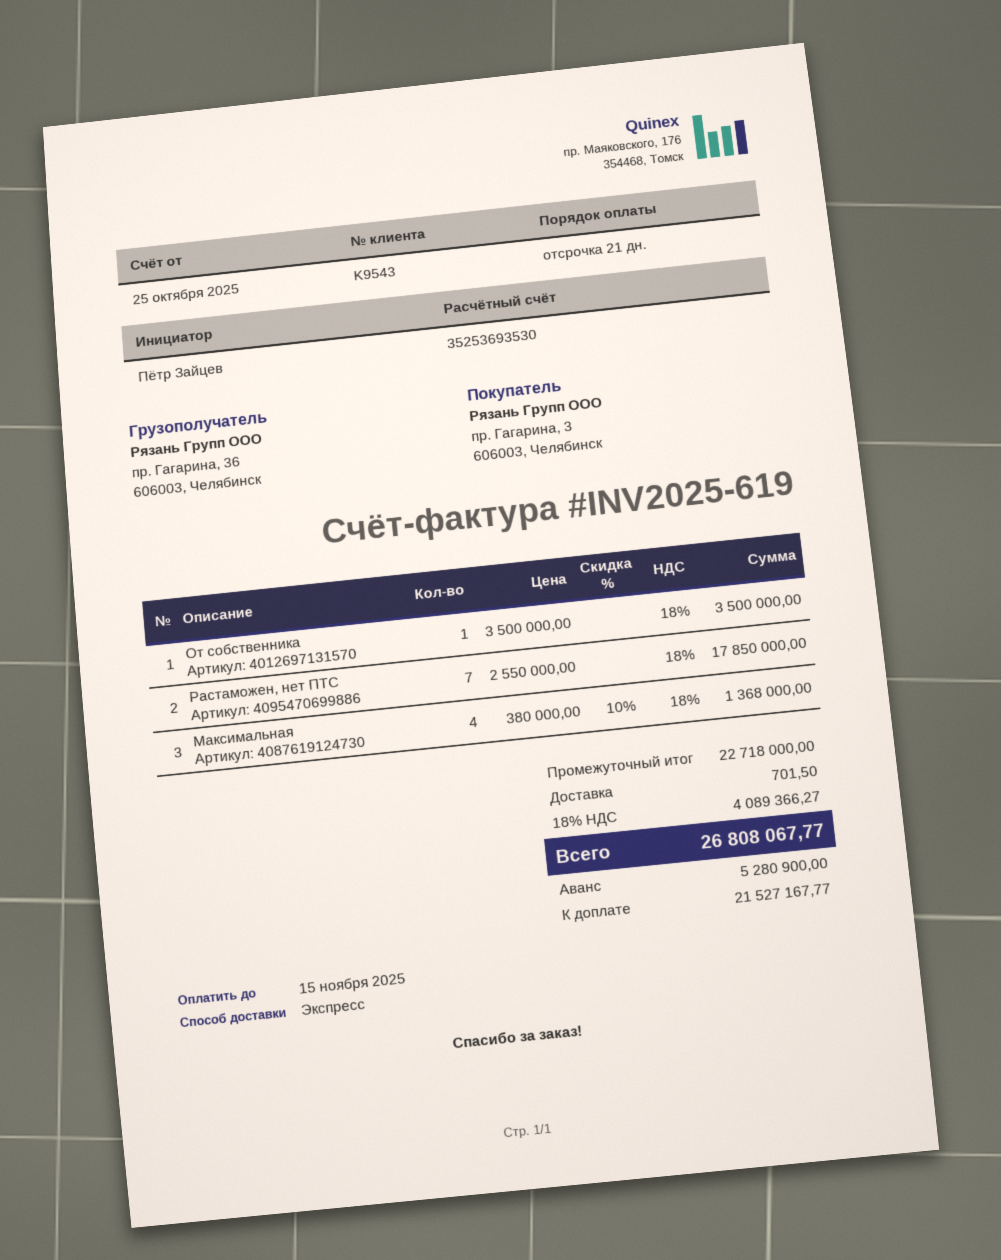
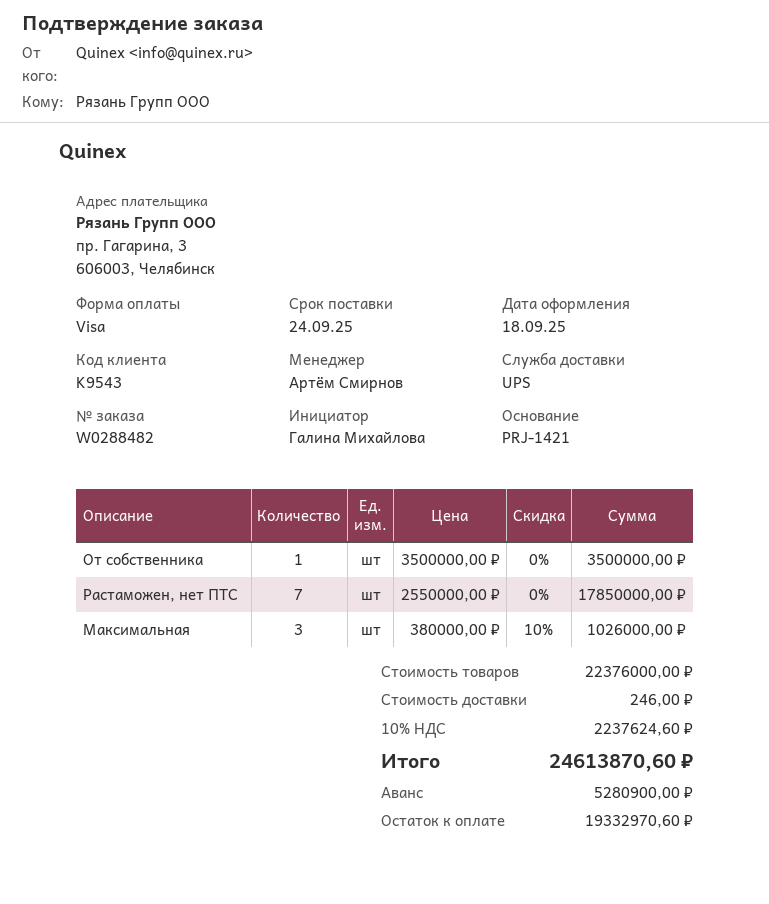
ordered by: Пётр Зайцев -> Галина Михайлова
shipping method: express -> UPS
Максимальная: 4 x 380000.00 - 10% = 1368000.00 -> 3 x 380000.00 - 10% = 1026000.00
subtotal: 22718000.00 -> 22376000.00
shipping: 701.50 -> 246.00
tax: 18% = 4089366.27 -> 10% = 2237624.60
total: 26808067.77 -> 24613870.60
balance: 21527167.77 -> 19332970.60

